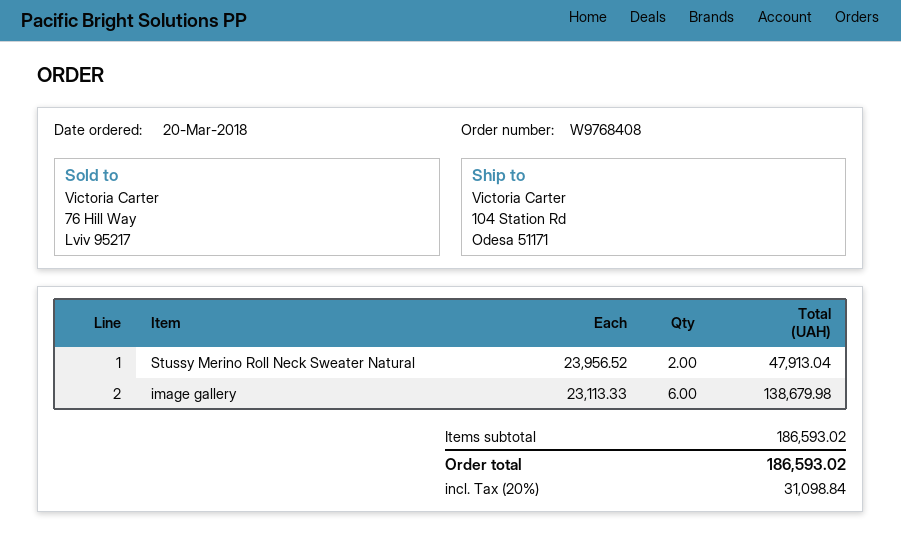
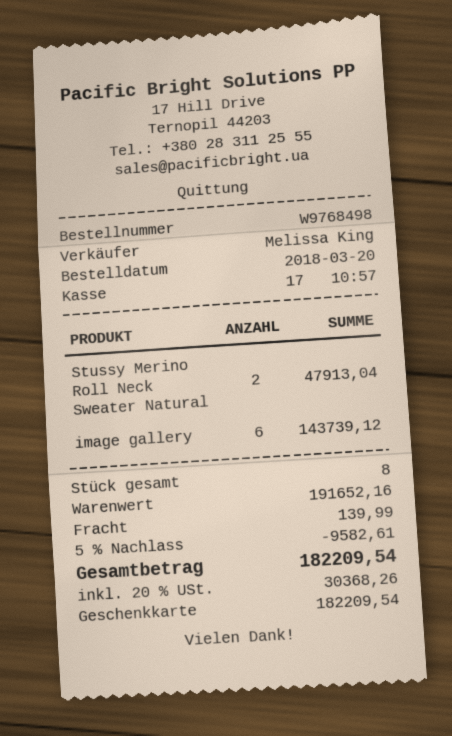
order number: W9768408 -> W9768498
image gallery: 6 for 138679.98 -> 6 for 143739.12
subtotal: 186593.02 -> 191652.16
discount: none -> 5% = 9582.61
shipping: none -> 139.99
tax: 20% = 31098.84 -> 20% = 30368.26
total: 186593.02 -> 182209.54

